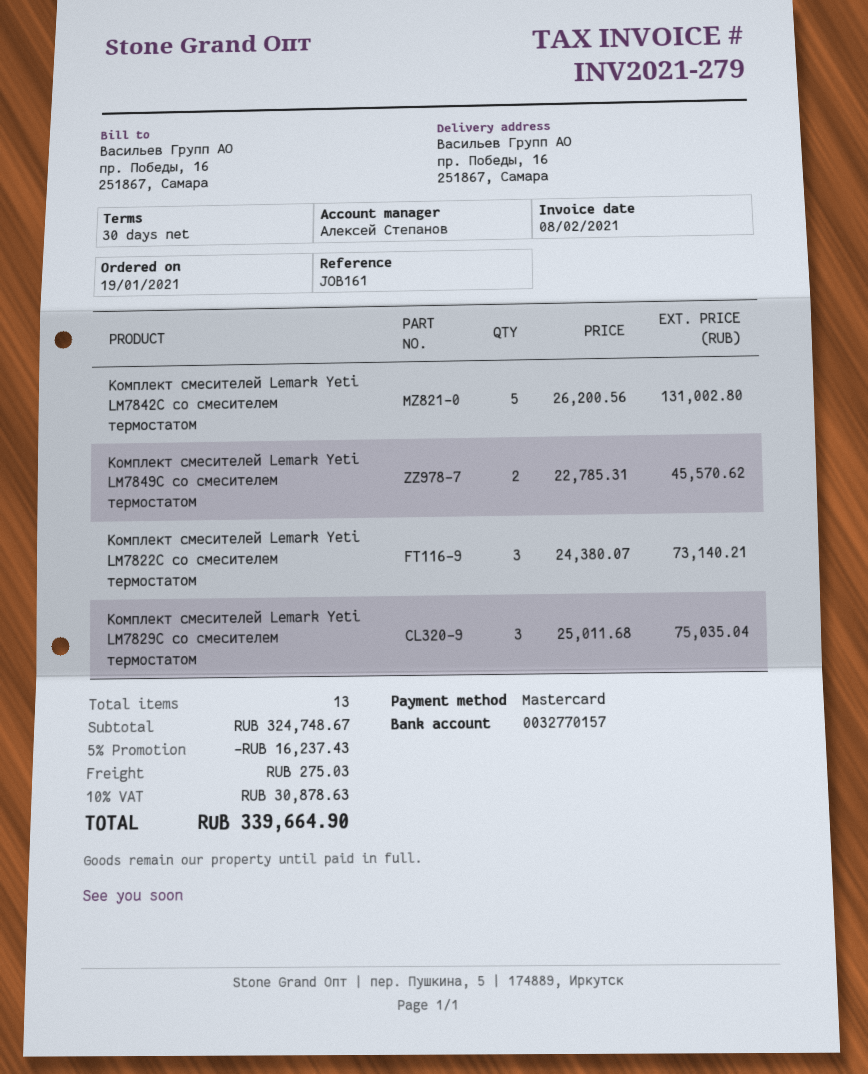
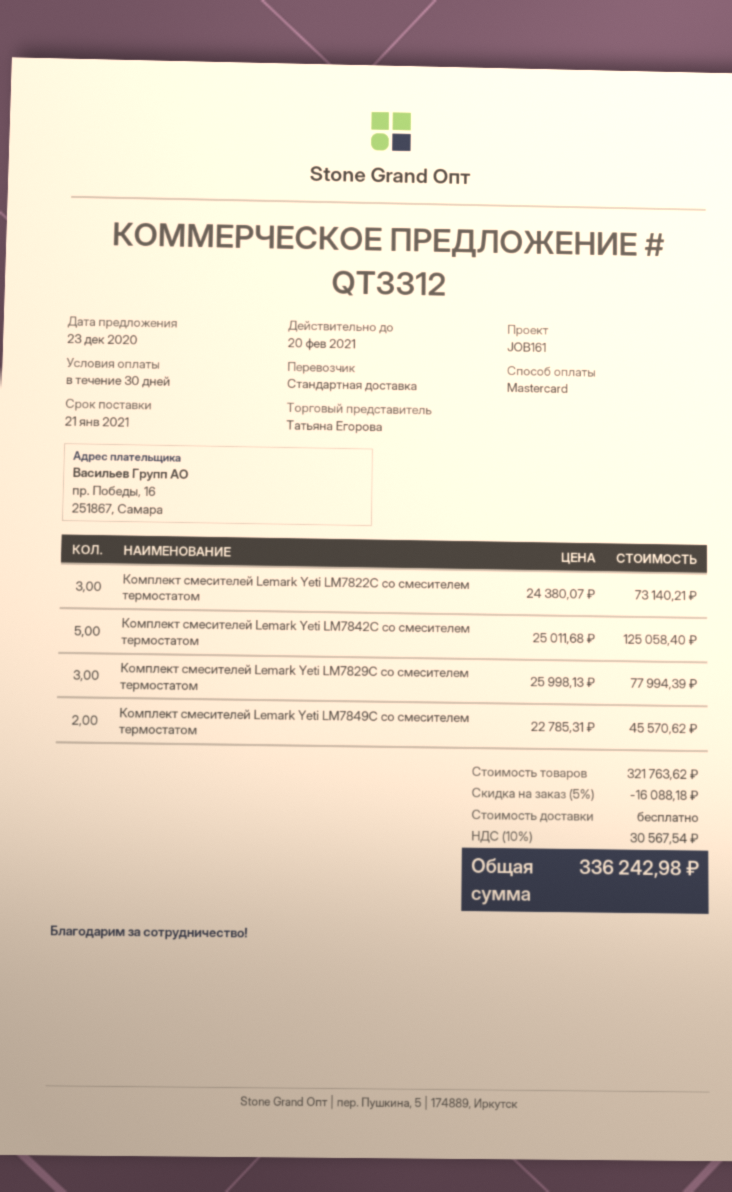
sales rep: Алексей Степанов -> Татьяна Егорова
Комплект смесителей Lemark Yeti LM7842C со смесителем термостатом: 5 x 26200.56 = 131002.80 -> 5 x 25011.68 = 125058.40
Комплект смесителей Lemark Yeti LM7829C со смесителем термостатом: 3 x 25011.68 = 75035.04 -> 3 x 25998.13 = 77994.39
subtotal: 324748.67 -> 321763.62
discount: 5% = 16237.43 -> 5% = 16088.18
shipping: 275.03 -> 0.00
tax: 10% = 30878.63 -> 10% = 30567.54
total: 339664.90 -> 336242.98

